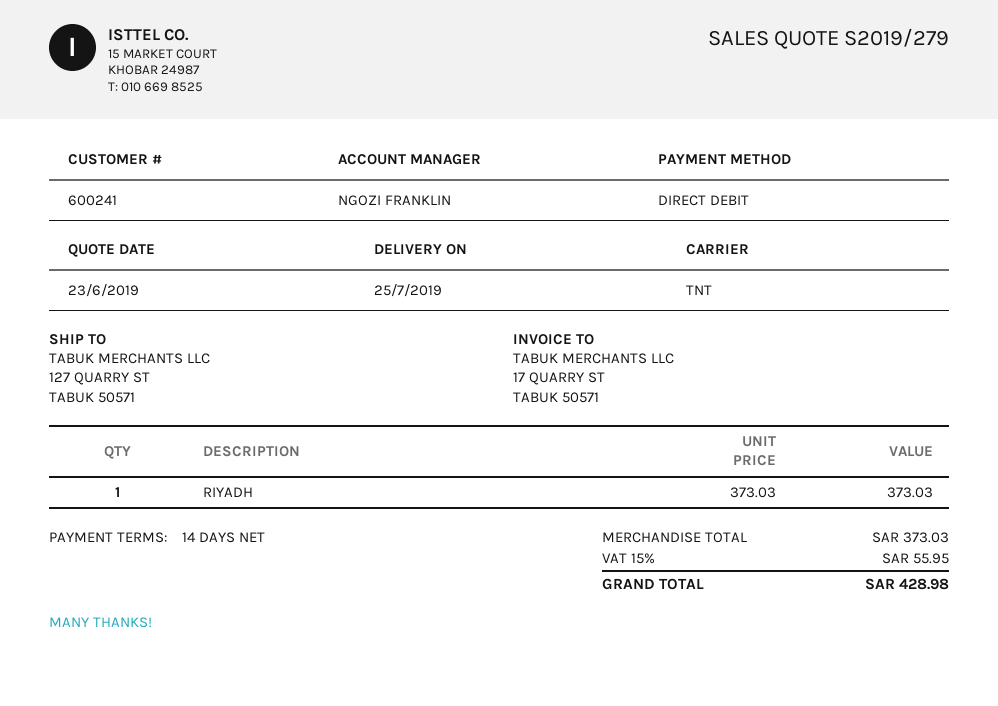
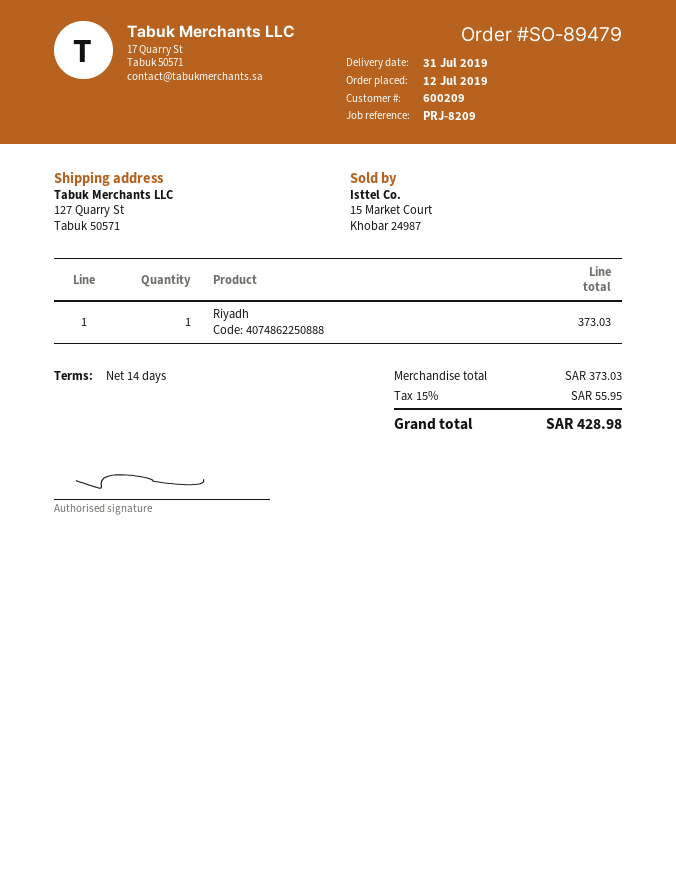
delivery date: 2019-07-25 -> 2019-07-31
customer number: 600241 -> 600209

